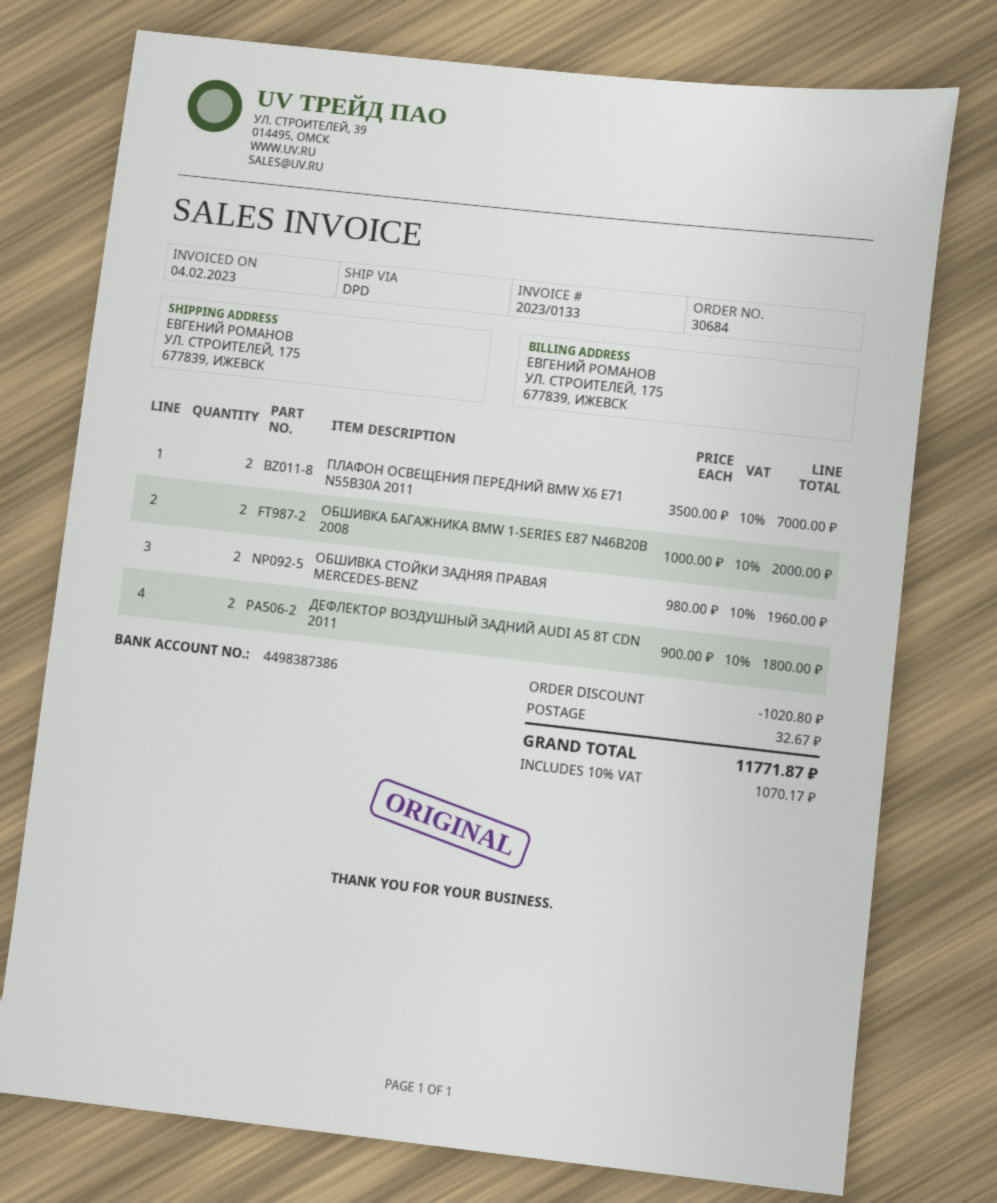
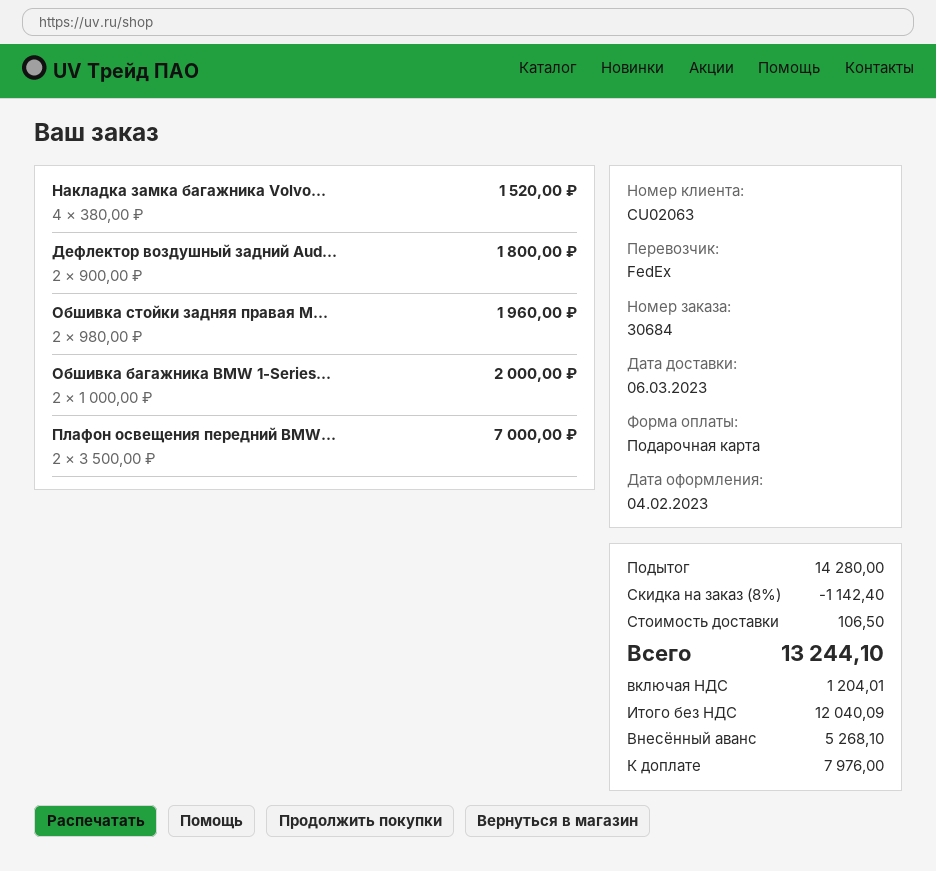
shipping method: DPD -> FedEx
Накладка замка багажника Volvo...: none -> 4 x 380.00 = 1520.00
discount: 1020.80 -> 1142.40
shipping: 32.67 -> 106.50
tax: 1070.17 -> 1204.01
total: 11771.87 -> 13244.10

